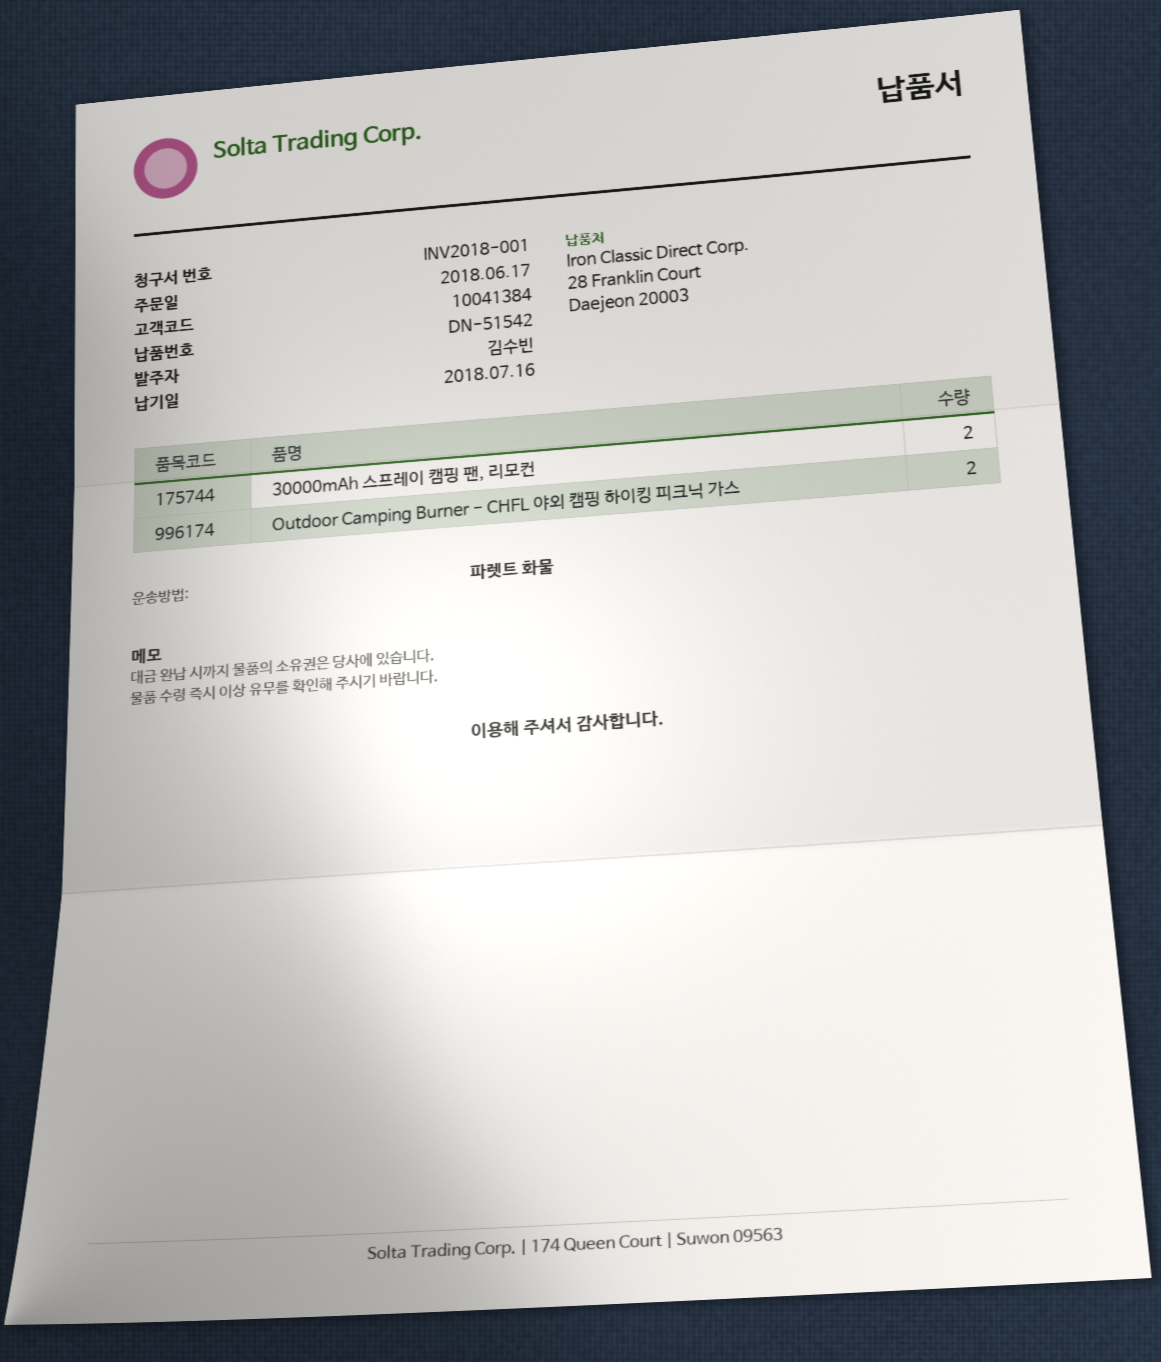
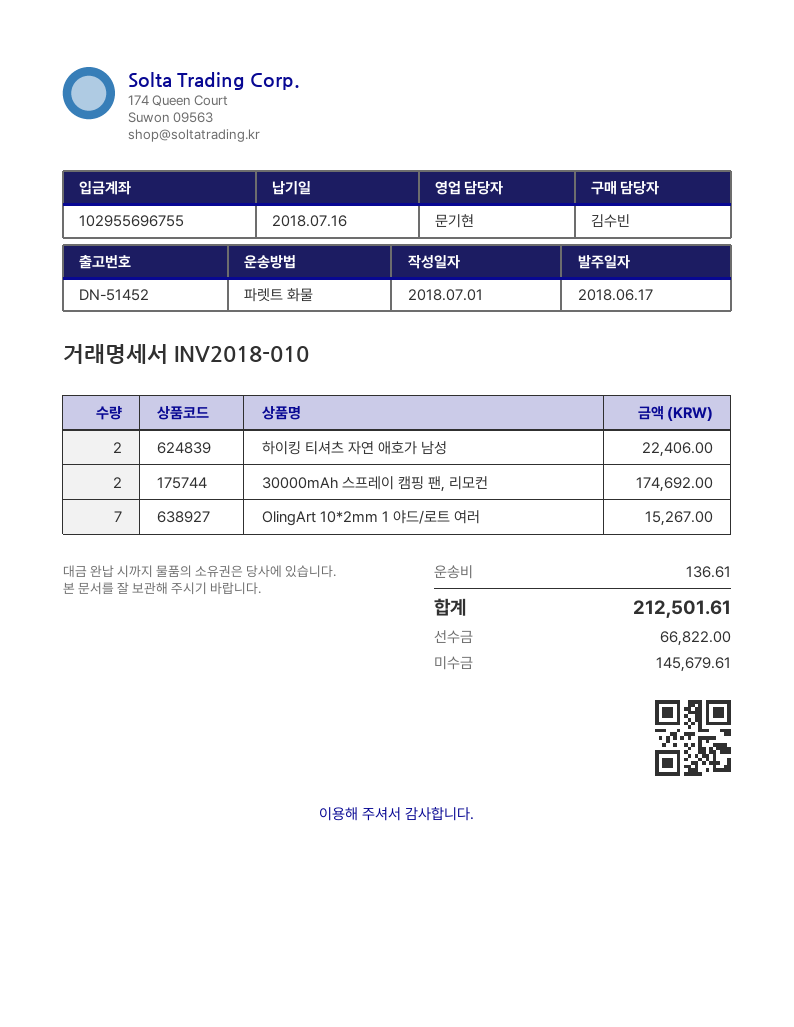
delivery note number: DN-51542 -> DN-51452
invoice number: INV2018-001 -> INV2018-010
Outdoor Camping Burner - CHFL 야외 캠핑 하이킹 피크닉 가스: 2 -> none
하이킹 티셔츠 자연 애호가 남성: none -> 2
OlingArt 10*2mm 1 야드/로트 여러: none -> 7

